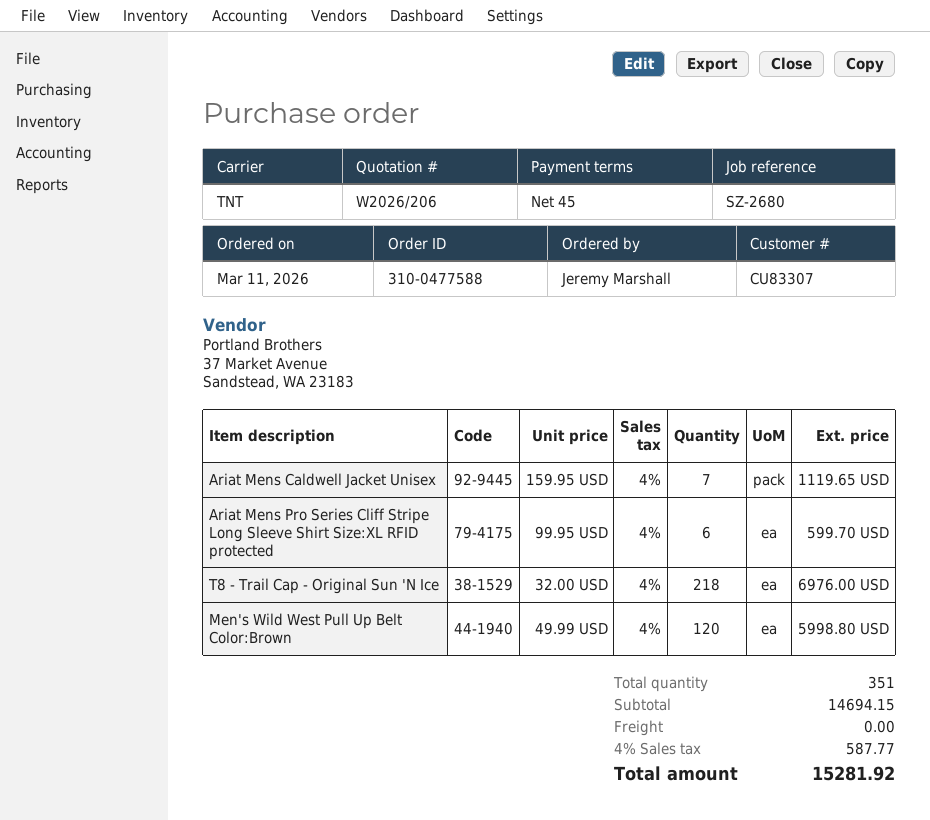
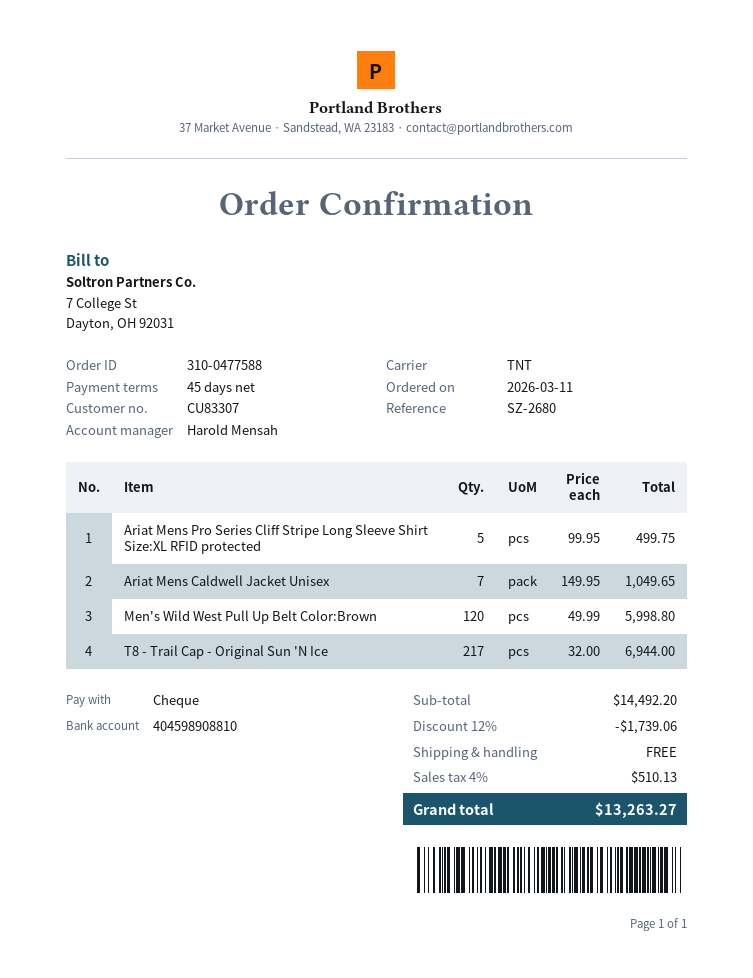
Ariat Mens Caldwell Jacket Unisex: 7 x 159.95 = 1119.65 -> 7 x 149.95 = 1049.65
Ariat Mens Pro Series Cliff Stripe Long Sleeve Shirt Size:XL RFID protected: 6 x 99.95 = 599.70 -> 5 x 99.95 = 499.75
T8 - Trail Cap - Original Sun 'N Ice: 218 x 32.00 = 6976.00 -> 217 x 32.00 = 6944.00
subtotal: 14694.15 -> 14492.20
discount: none -> 12% = 1739.06
tax: 4% = 587.77 -> 4% = 510.13
total: 15281.92 -> 13263.27

